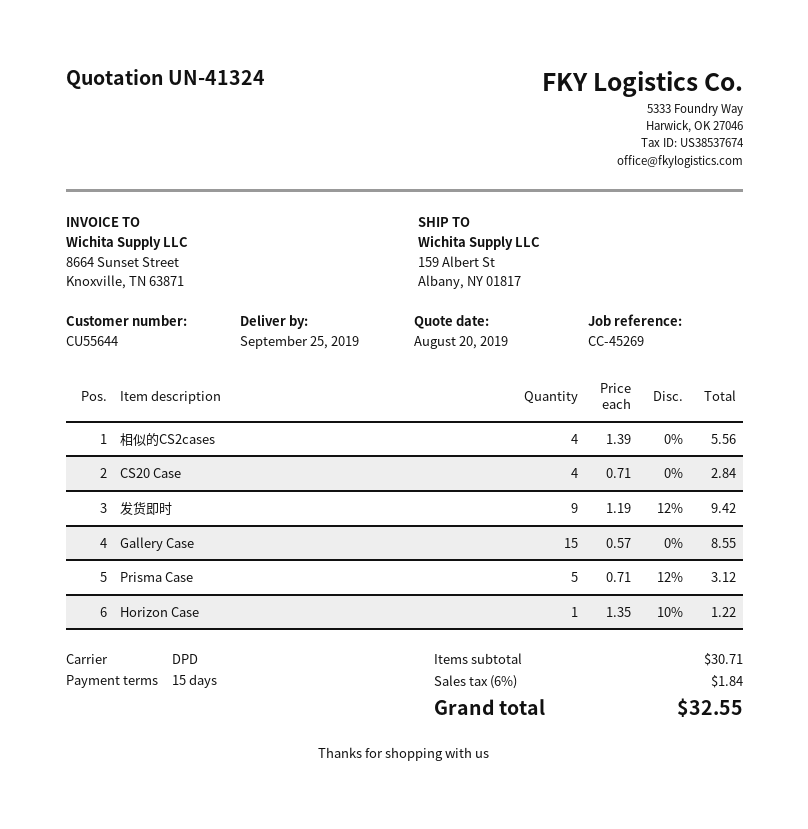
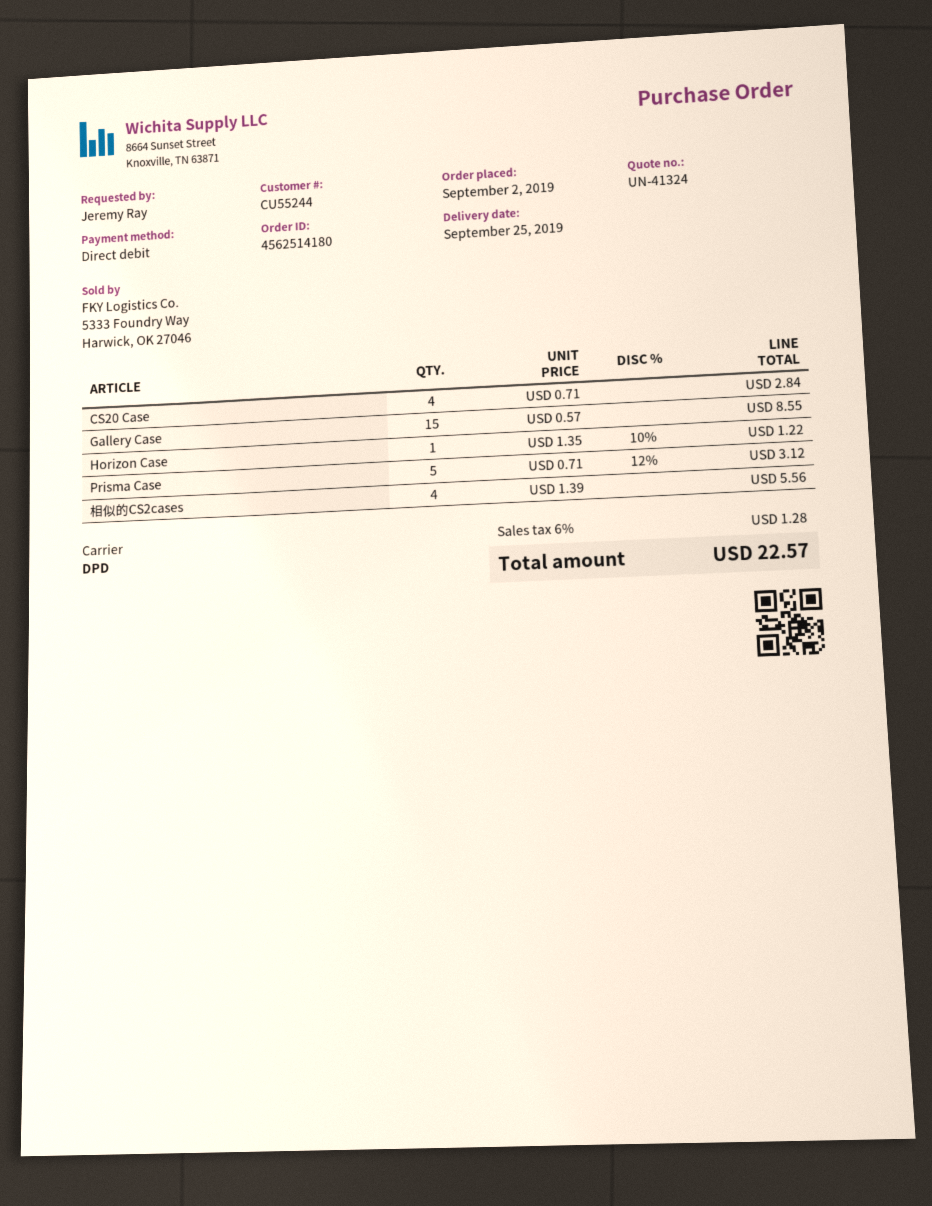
customer number: CU55644 -> CU55244
发货即时: 9 x 1.19 - 12% = 9.42 -> none
tax: 6% = 1.84 -> 6% = 1.28
total: 32.55 -> 22.57

